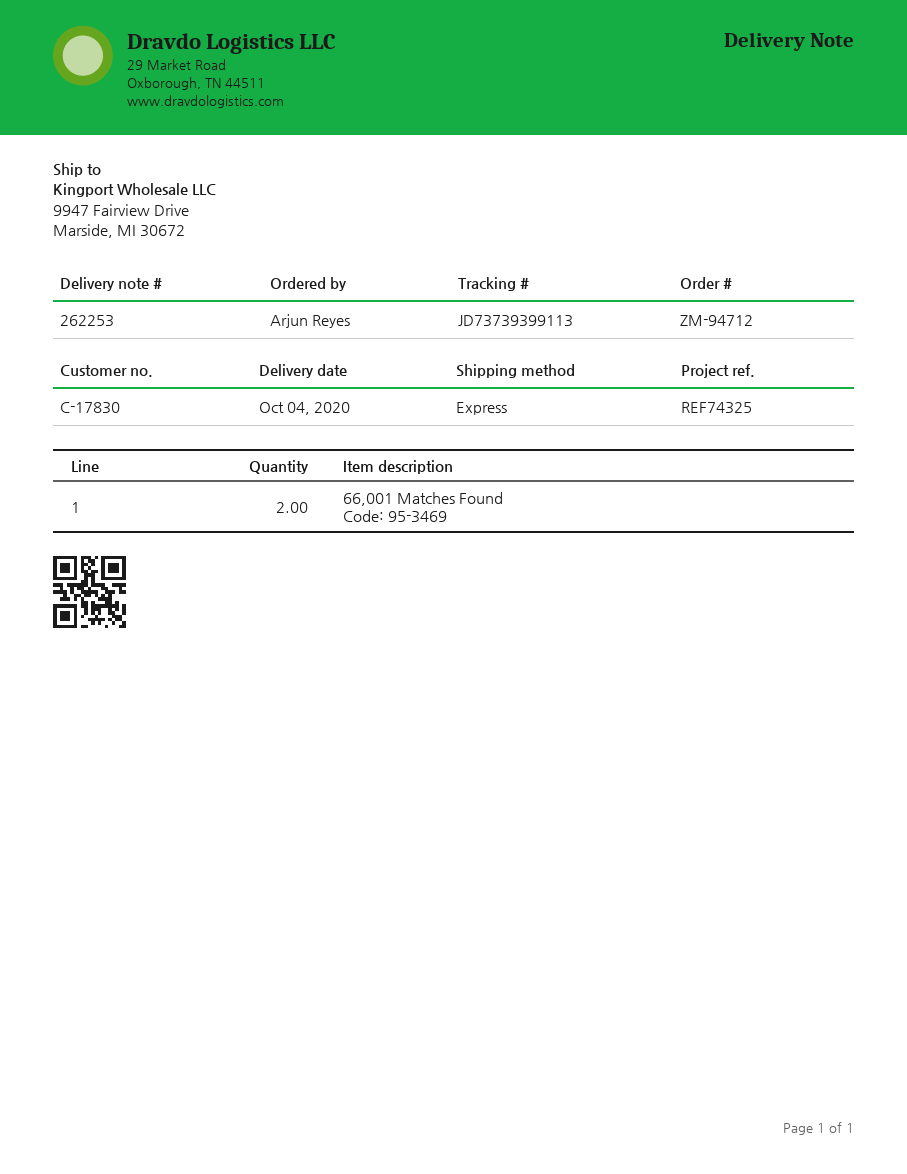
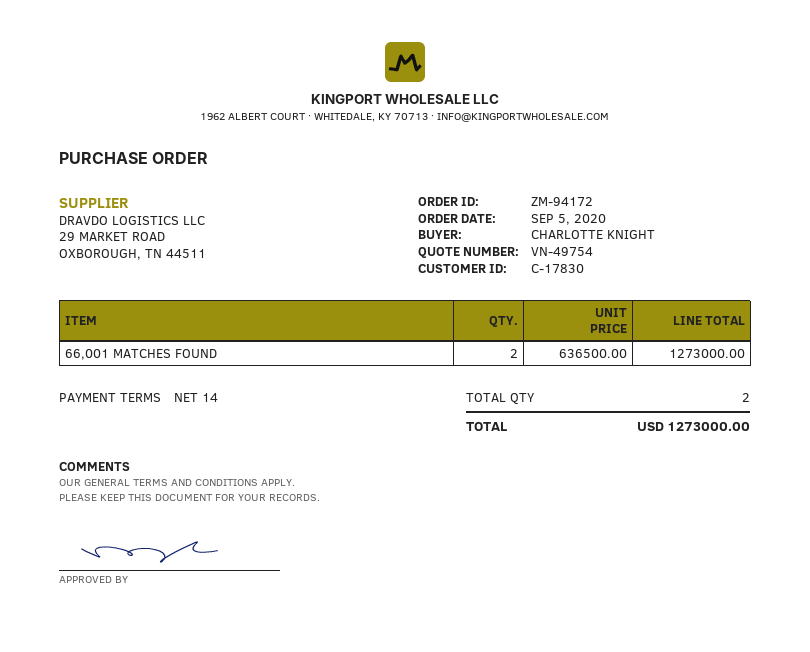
order number: ZM-94712 -> ZM-94172
ordered by: Arjun Reyes -> CHARLOTTE KNIGHT

